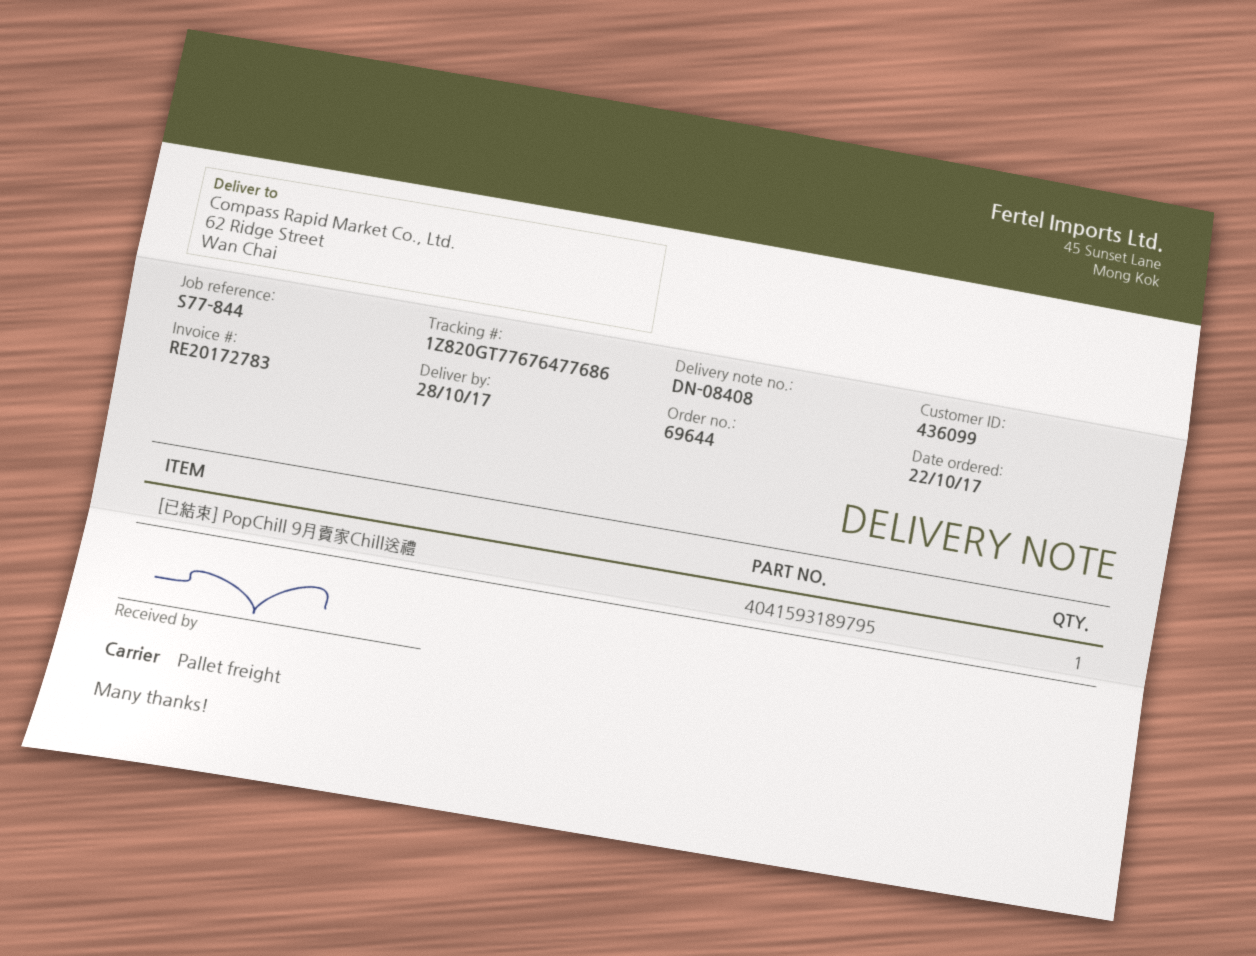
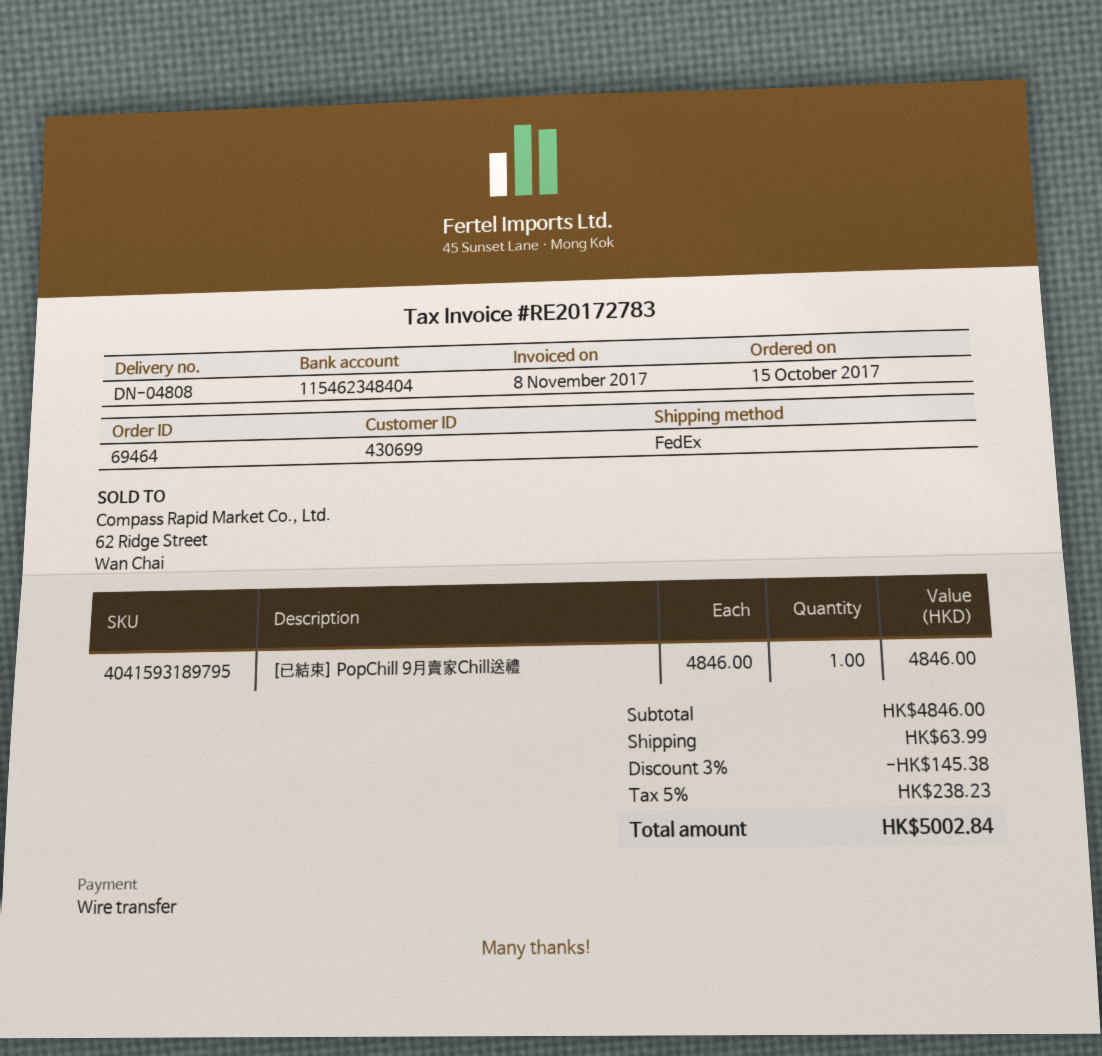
order number: 69644 -> 69464
order date: 2017-10-22 -> 2017-10-15
delivery note number: DN-08408 -> DN-04808
customer number: 436099 -> 430699
shipping method: pallet freight -> FedEx

